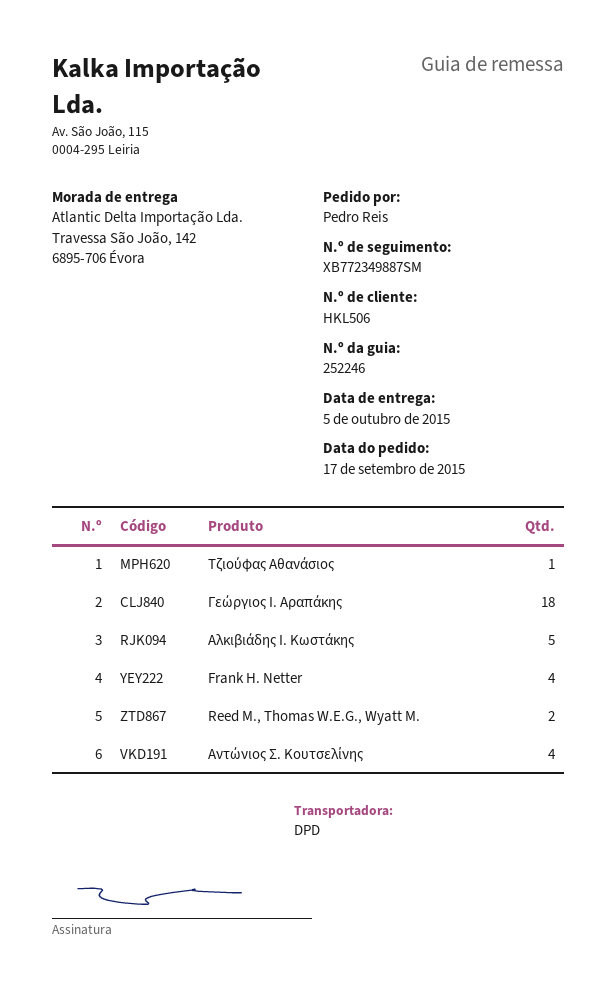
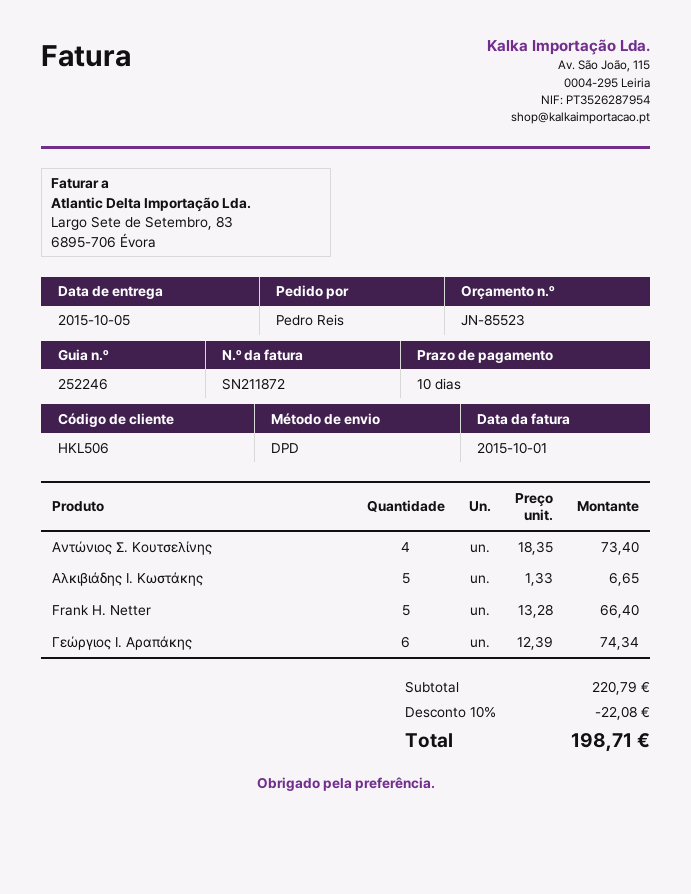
Τζιούφας Αθανάσιος: 1 -> none
Γεώργιος Ι. Αραπάκης: 18 -> 6
Frank H. Netter: 4 -> 5
Reed M., Thomas W.E.G., Wyatt M.: 2 -> none

